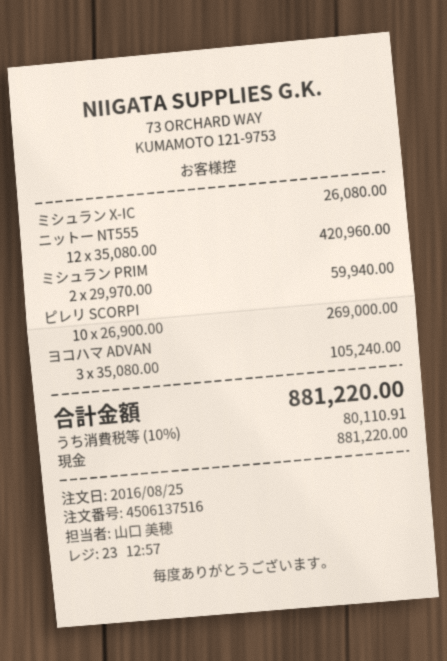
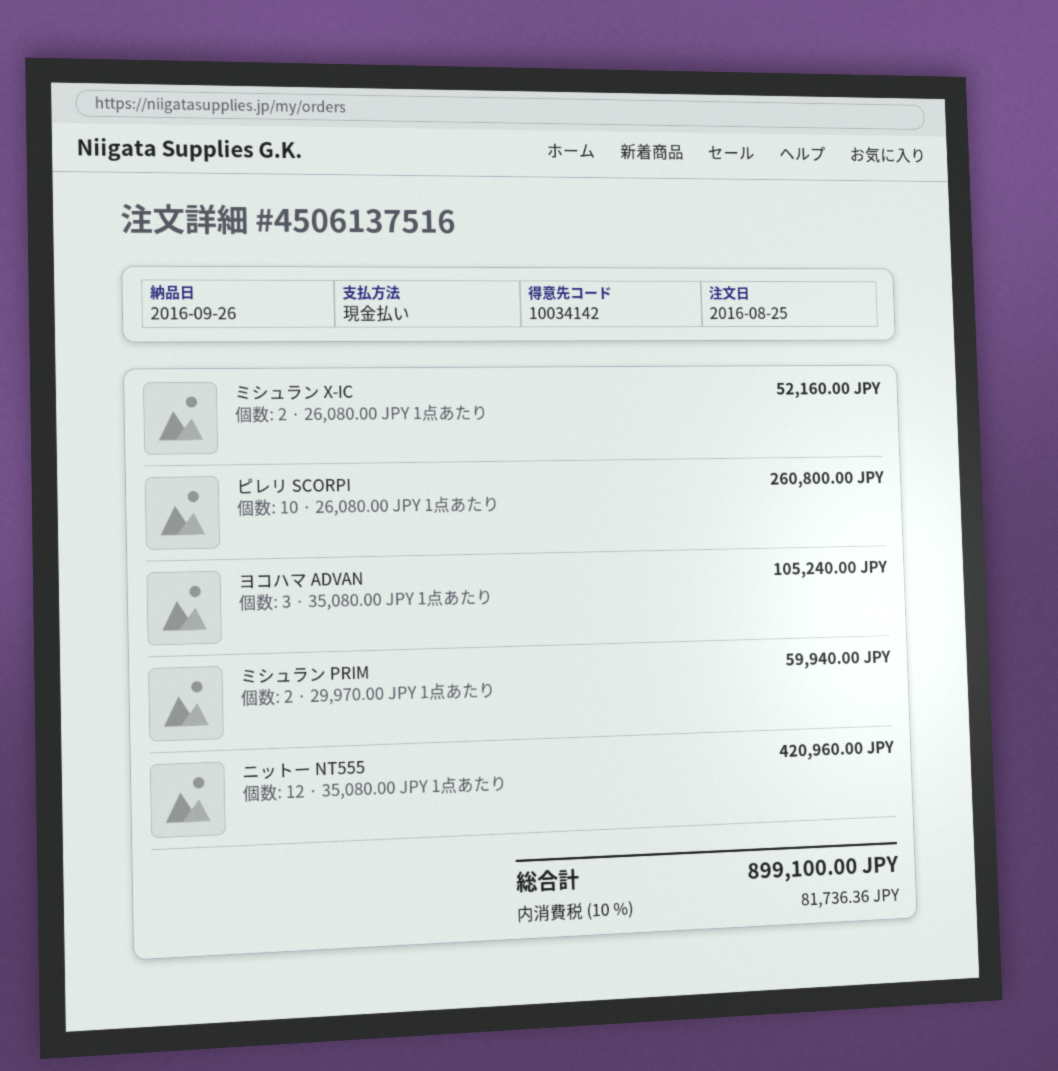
ミシュラン X-IC: 1 x 26080.00 = 26080.00 -> 2 x 26080.00 = 52160.00
ピレリ SCORPI: 10 x 26900.00 = 269000.00 -> 10 x 26080.00 = 260800.00
tax: 10% = 80110.91 -> 10% = 81736.36
total: 881220.00 -> 899100.00

